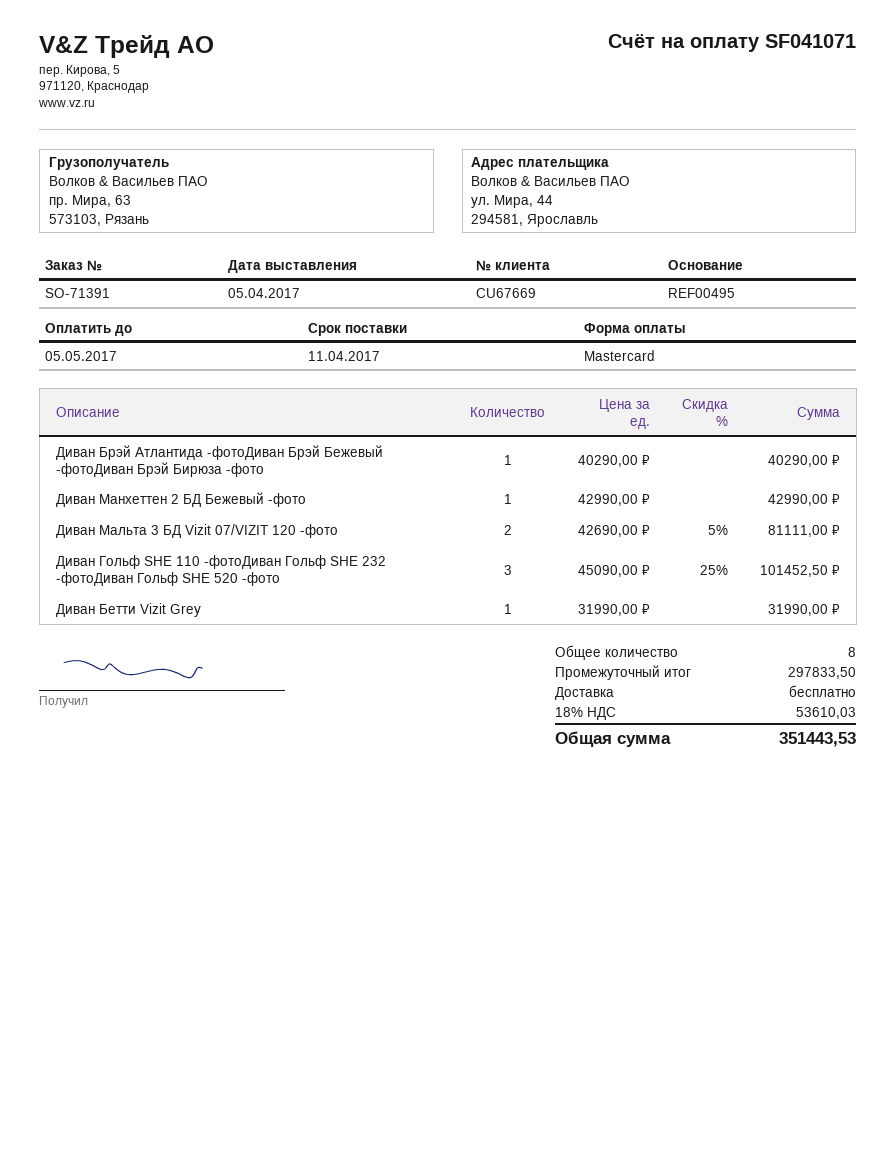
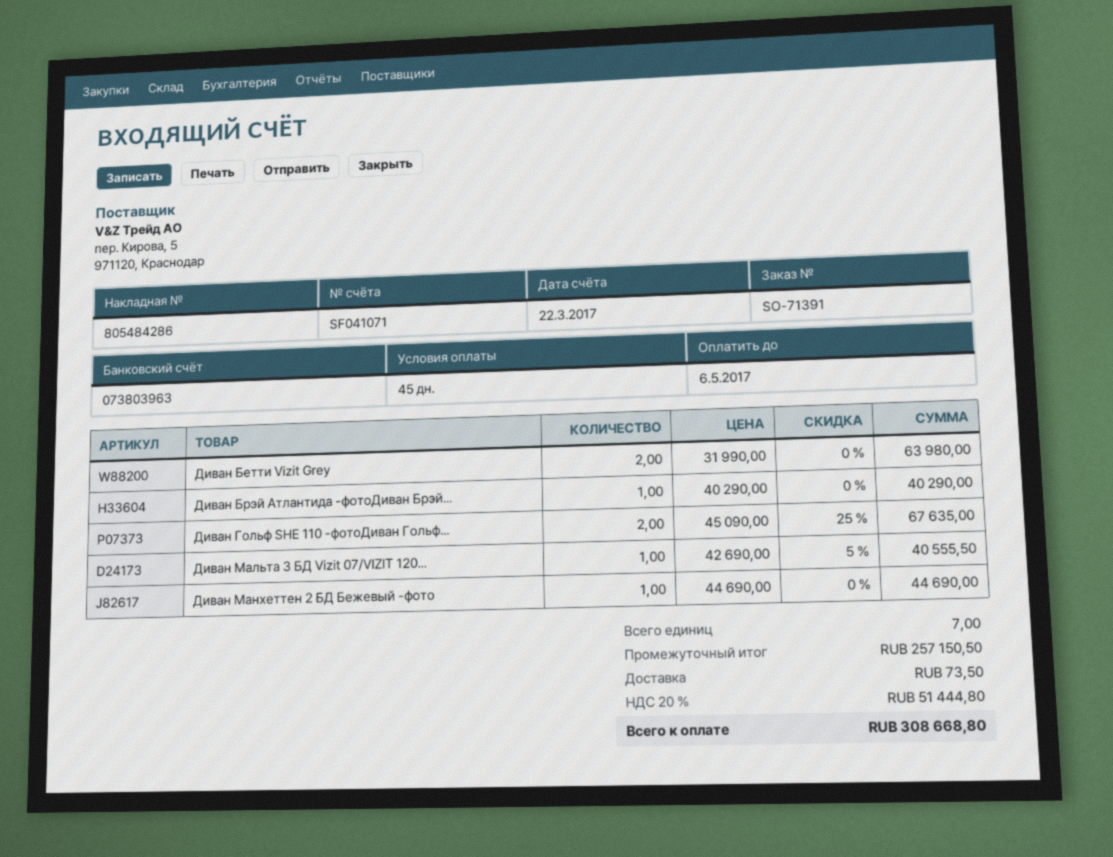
invoice date: 2017-04-05 -> 2017-03-22
due date: 2017-05-05 -> 2017-05-06
Диван Манхеттен 2 БД Бежевый -фото: 1 x 42990.00 = 42990.00 -> 1 x 44690.00 = 44690.00
Диван Мальта 3 БД Vizit 07/VIZIT 120 -фото: 2 x 42690.00 - 5% = 81111.00 -> 1 x 42690.00 - 5% = 40555.50
Диван Гольф SHE 110 -фотоДиван Гольф SHE 232 -фотоДиван Гольф SHE 520 -фото: 3 x 45090.00 - 25% = 101452.50 -> 2 x 45090.00 - 25% = 67635.00
Диван Бетти Vizit Grey: 1 x 31990.00 = 31990.00 -> 2 x 31990.00 = 63980.00
total quantity: 8 -> 7
subtotal: 297833.50 -> 257150.50
shipping: 0.00 -> 73.50
tax: 18% = 53610.03 -> 20% = 51444.80
total: 351443.53 -> 308668.80

